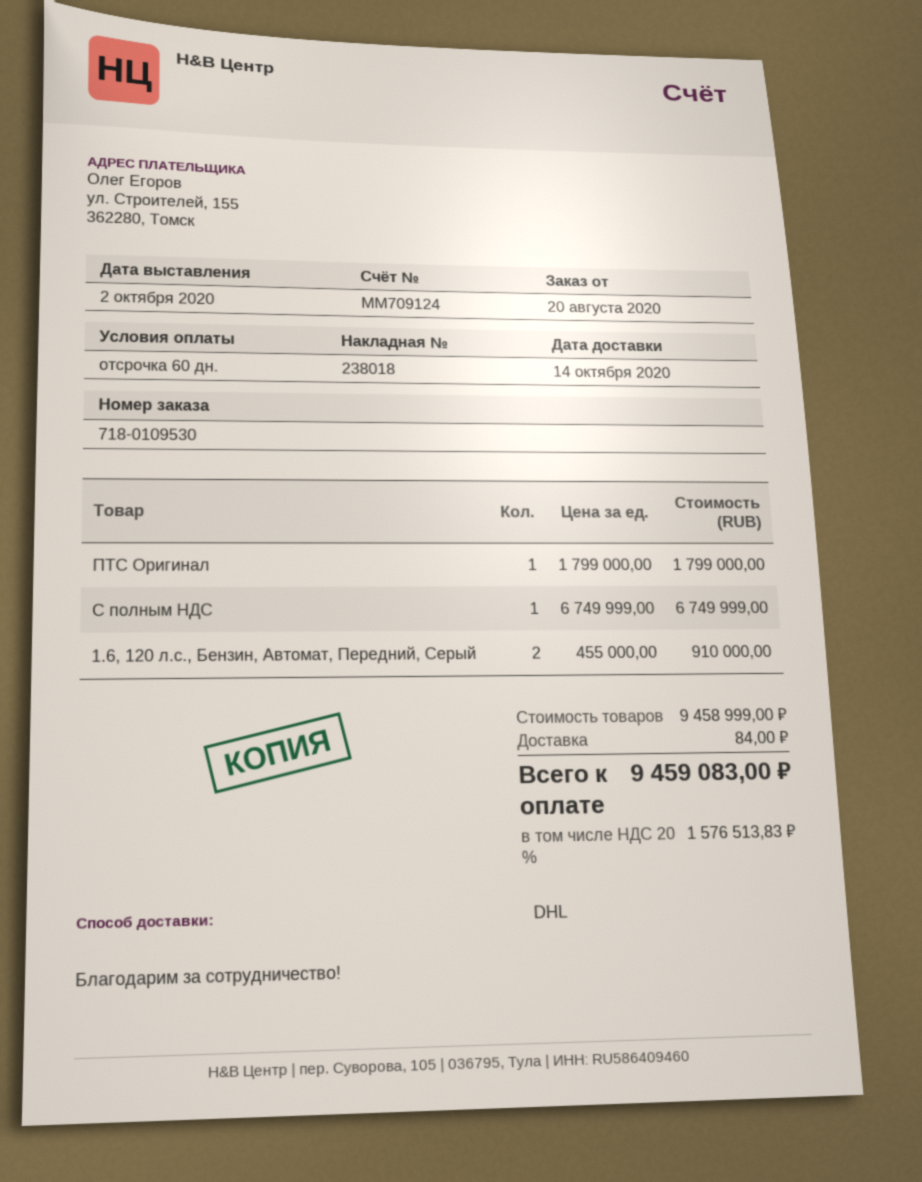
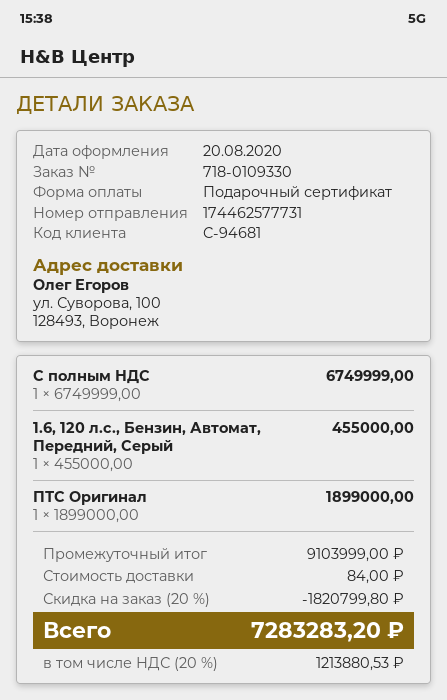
order number: 718-0109530 -> 718-0109330
ПТС Оригинал: 1 x 1799000.00 = 1799000.00 -> 1 x 1899000.00 = 1899000.00
1.6, 120 л.с., Бензин, Автомат, Передний, Серый: 2 x 455000.00 = 910000.00 -> 1 x 455000.00 = 455000.00
subtotal: 9458999.00 -> 9103999.00
discount: none -> 20% = 1820799.80
tax: 20% = 1576513.83 -> 20% = 1213880.53
total: 9459083.00 -> 7283283.20

